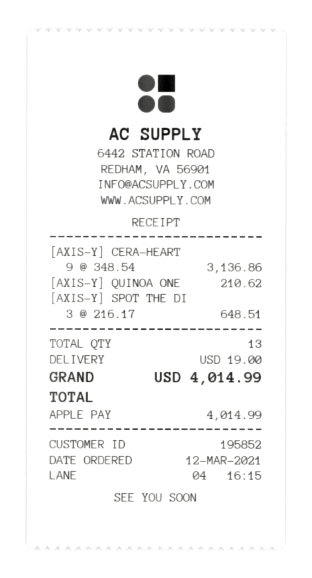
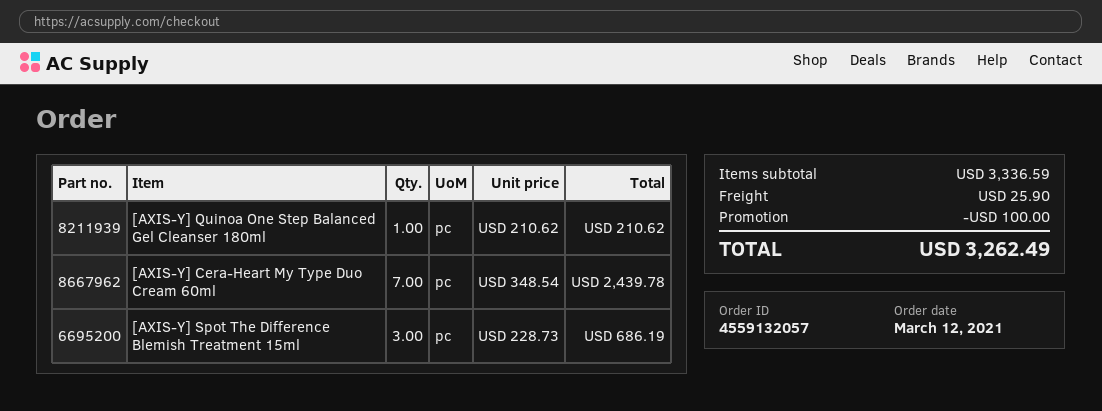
[AXIS-Y] CERA-HEART: 9 x 348.54 = 3136.86 -> 7 x 348.54 = 2439.78
[AXIS-Y] SPOT THE DI: 3 x 216.17 = 648.51 -> 3 x 228.73 = 686.19
discount: none -> 100.00
shipping: 19.00 -> 25.90
total: 4014.99 -> 3262.49

